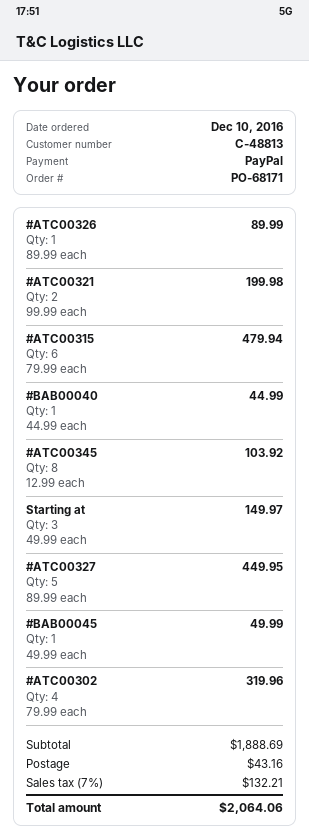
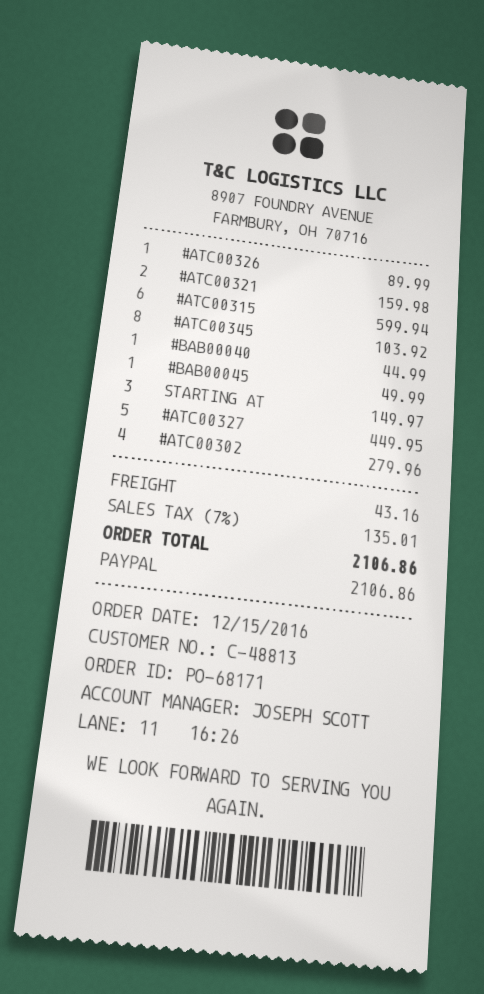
order date: 2016-12-10 -> 2016-12-15
#ATC00321: 2 for 199.98 -> 2 for 159.98
#ATC00315: 6 for 479.94 -> 6 for 599.94
#ATC00302: 4 for 319.96 -> 4 for 279.96
tax: 7% = 132.21 -> 7% = 135.01
total: 2064.06 -> 2106.86

